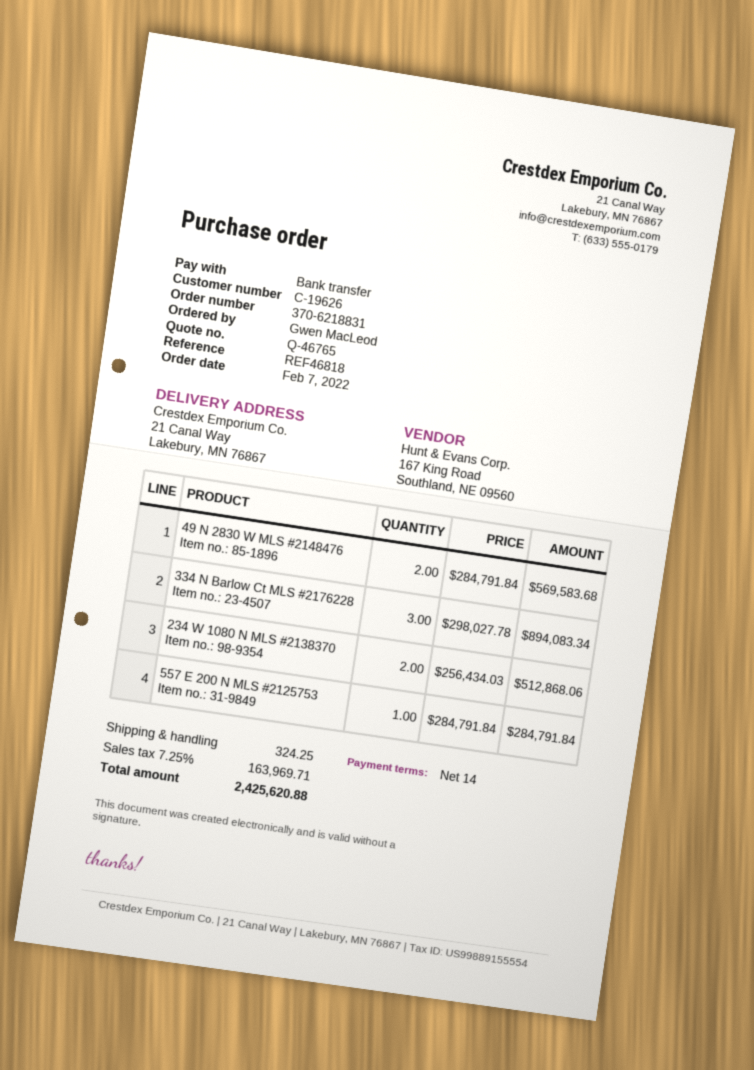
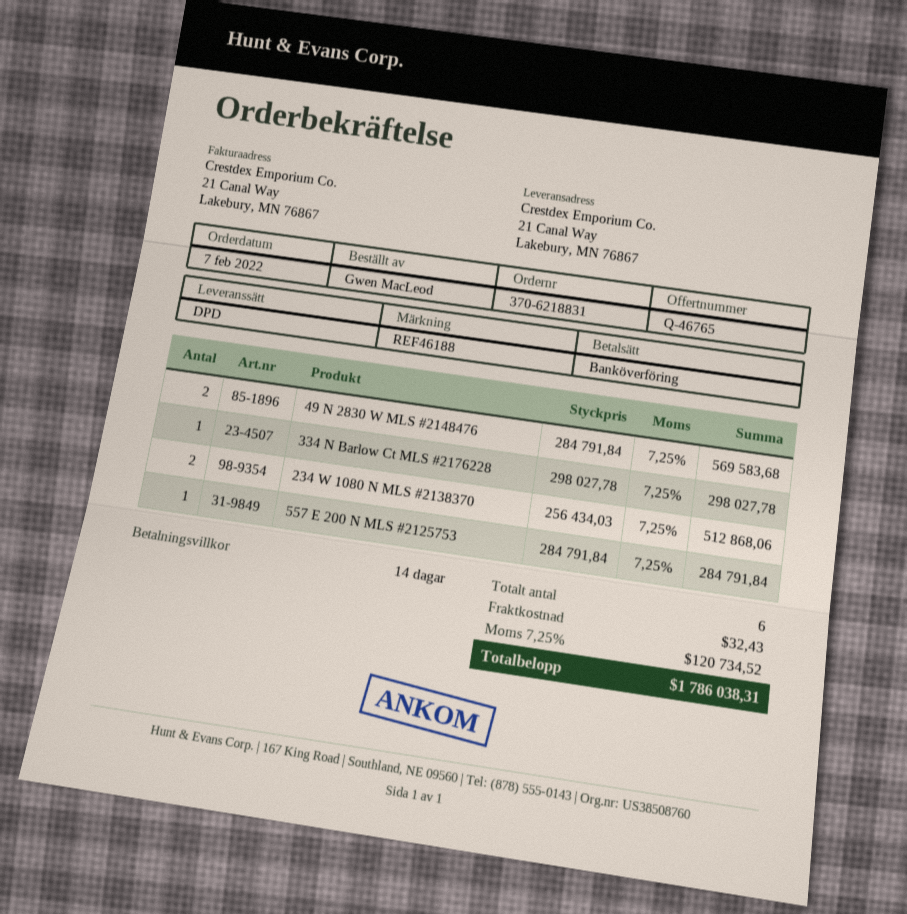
reference: REF46818 -> REF46188
334 N Barlow Ct MLS #2176228: 3 x 298027.78 = 894083.34 -> 1 x 298027.78 = 298027.78
shipping: 324.25 -> 32.43
tax: 7.25% = 163969.71 -> 7.25% = 120734.52
total: 2425620.88 -> 1786038.31

